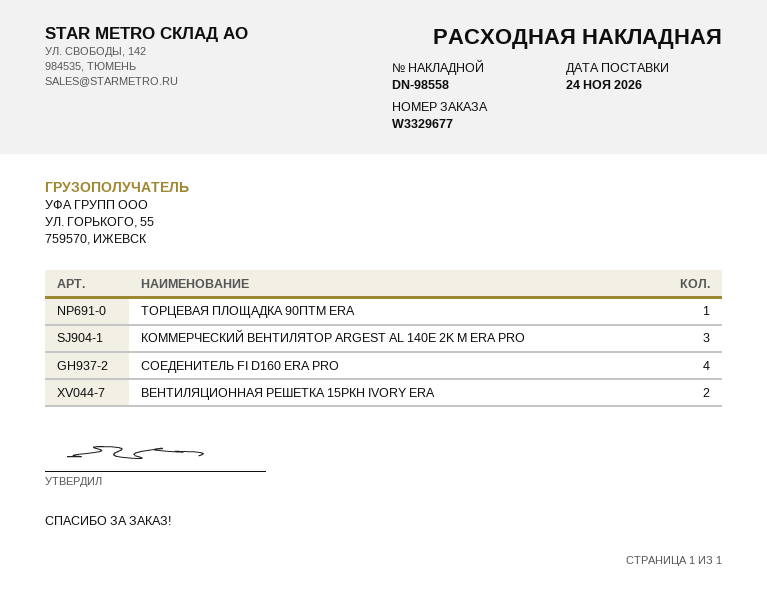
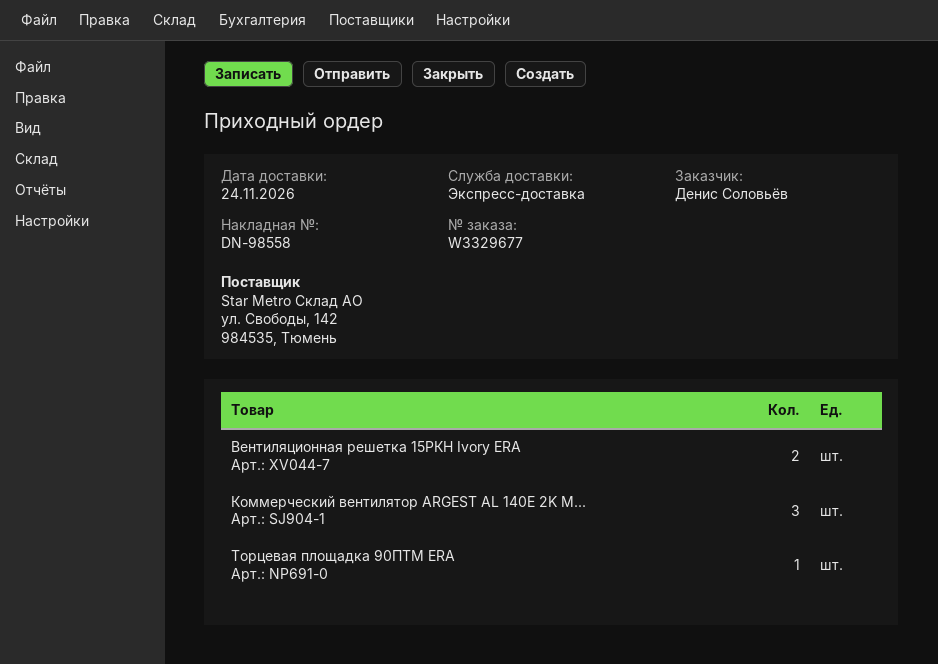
СОЕДЕНИТЕЛЬ FI D160 ERA PRO: 4 -> none

